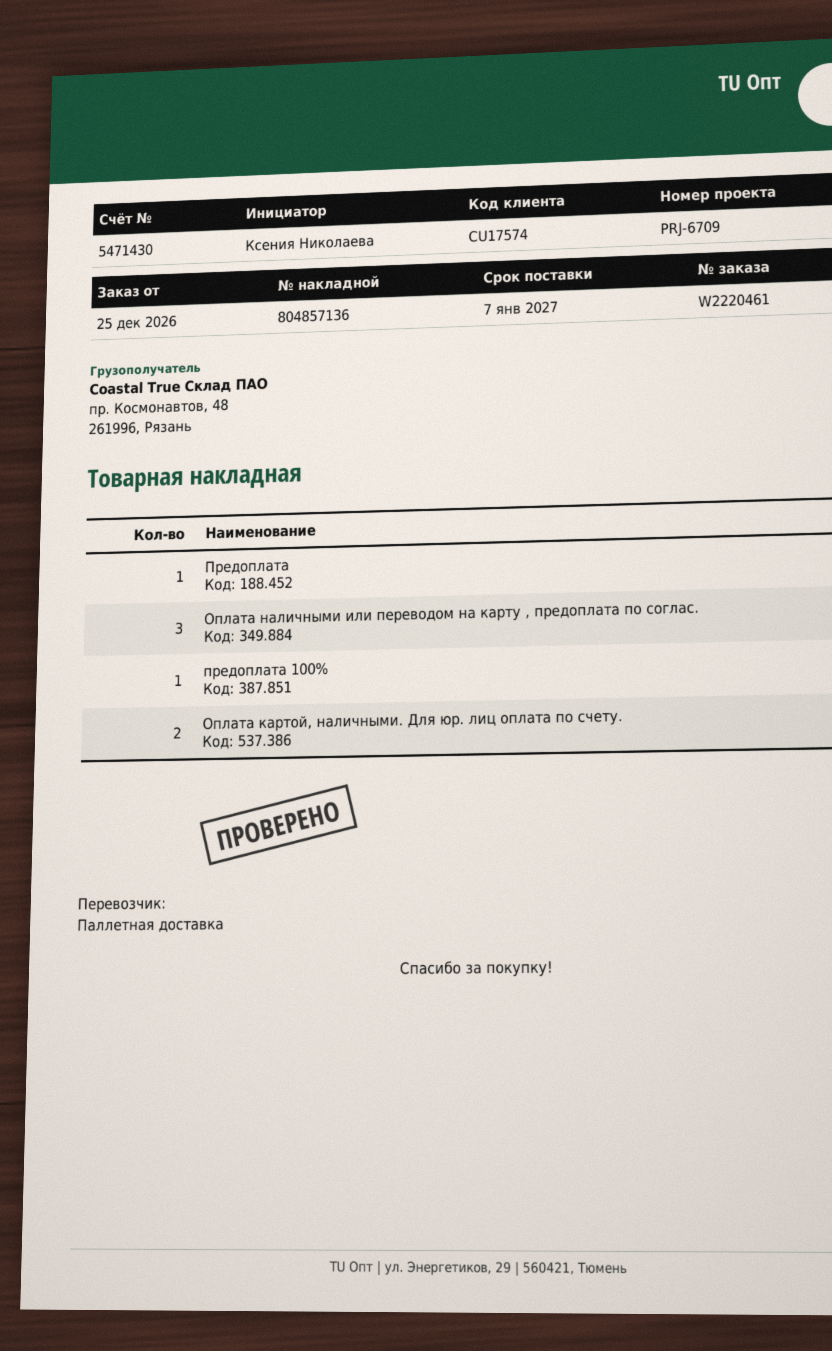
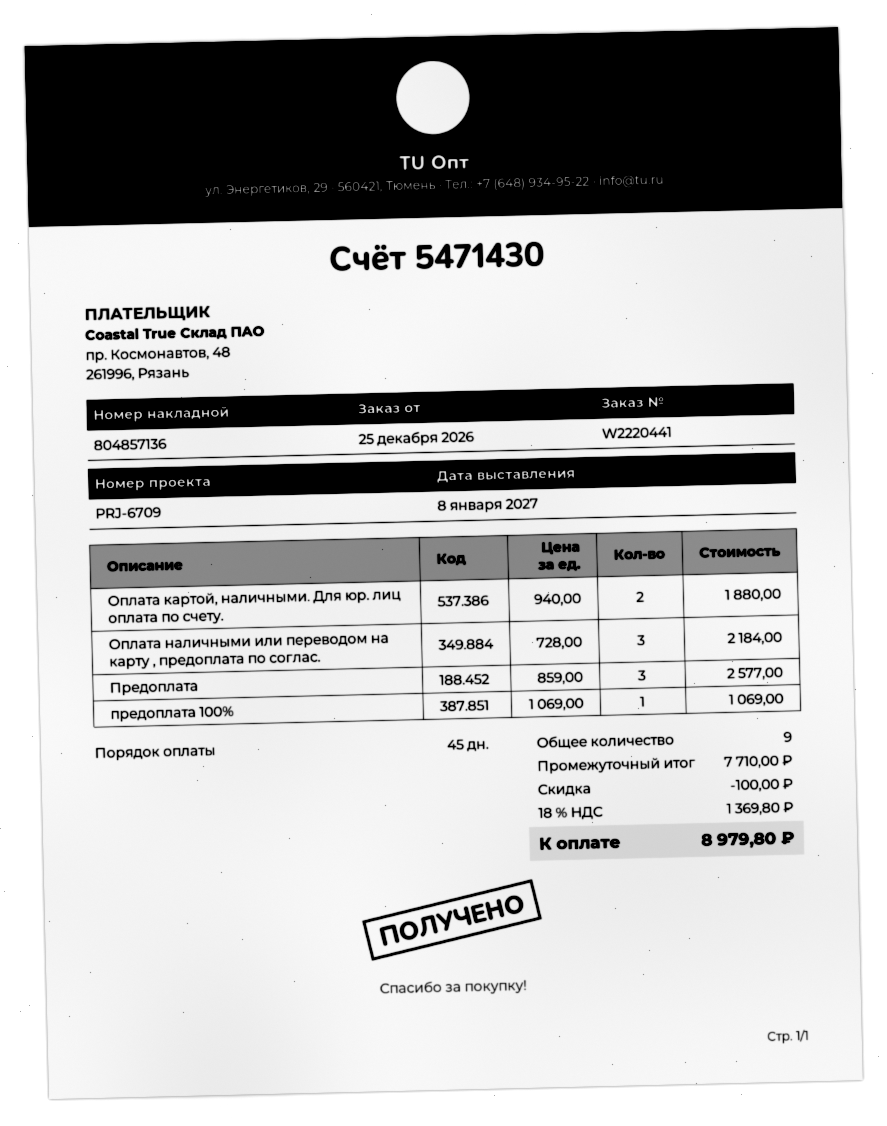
order number: W2220461 -> W2220441
Предоплата: 1 -> 3

